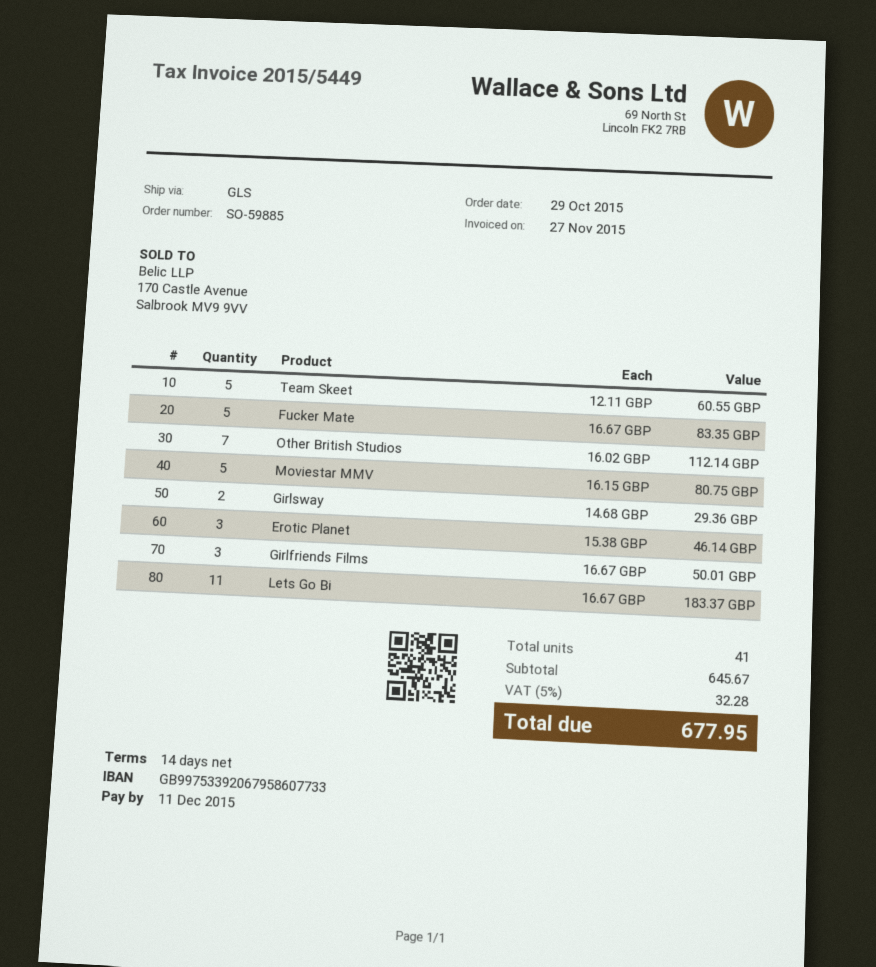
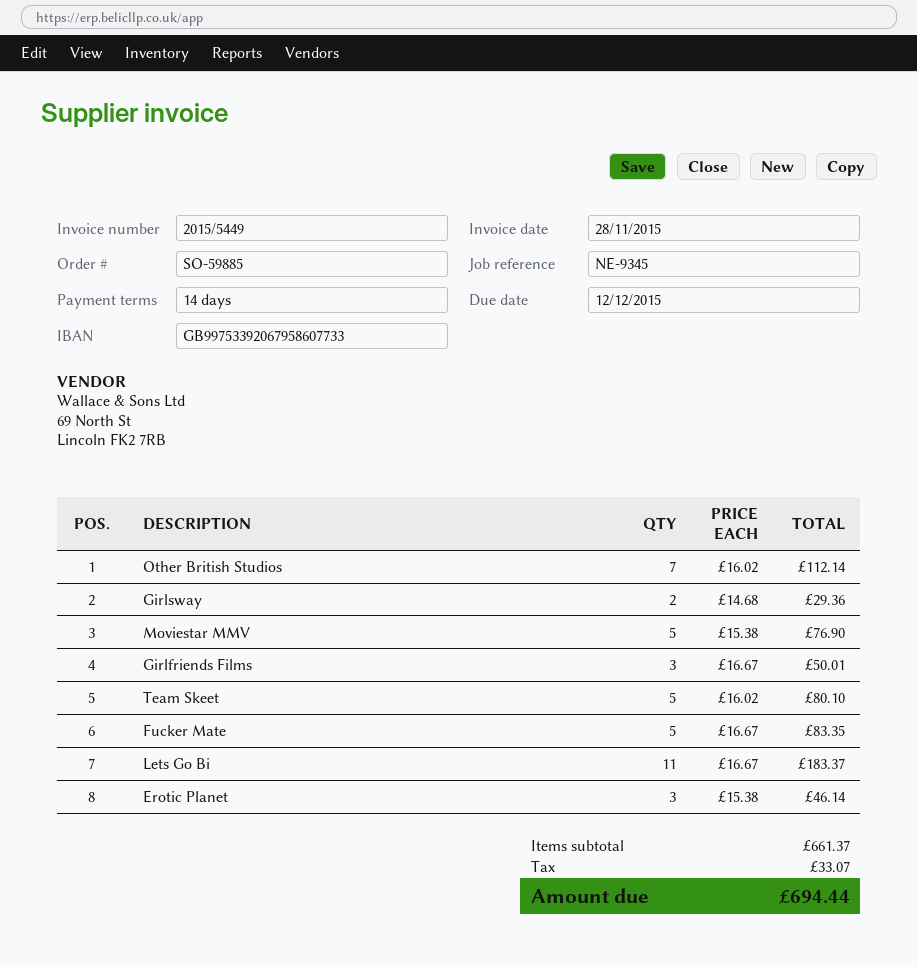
invoice date: 2015-11-27 -> 2015-11-28
due date: 2015-12-11 -> 2015-12-12
Team Skeet: 5 x 12.11 = 60.55 -> 5 x 16.02 = 80.10
Moviestar MMV: 5 x 16.15 = 80.75 -> 5 x 15.38 = 76.90
subtotal: 645.67 -> 661.37
tax: 32.28 -> 33.07
total: 677.95 -> 694.44

